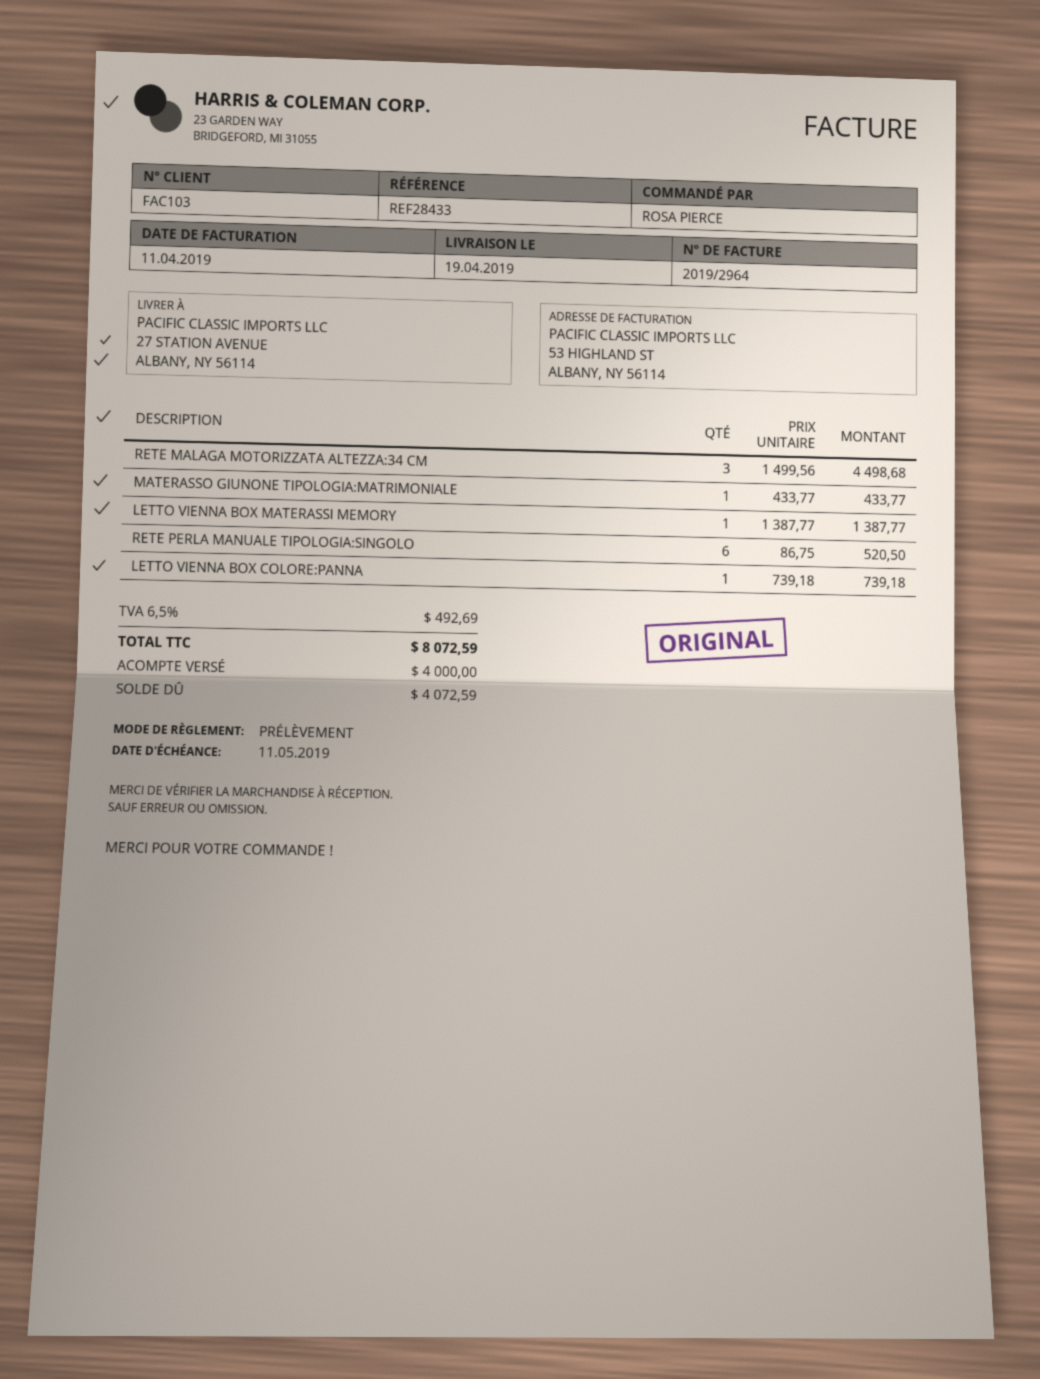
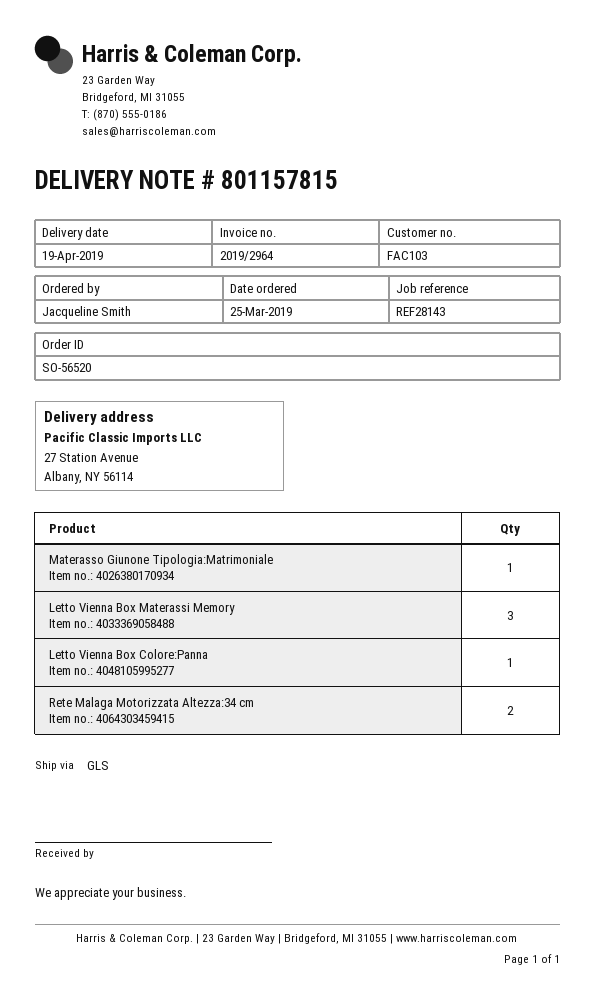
reference: REF28433 -> REF28143
ordered by: ROSA PIERCE -> Jacqueline Smith
RETE MALAGA MOTORIZZATA ALTEZZA:34 CM: 3 -> 2
LETTO VIENNA BOX MATERASSI MEMORY: 1 -> 3
RETE PERLA MANUALE TIPOLOGIA:SINGOLO: 6 -> none

